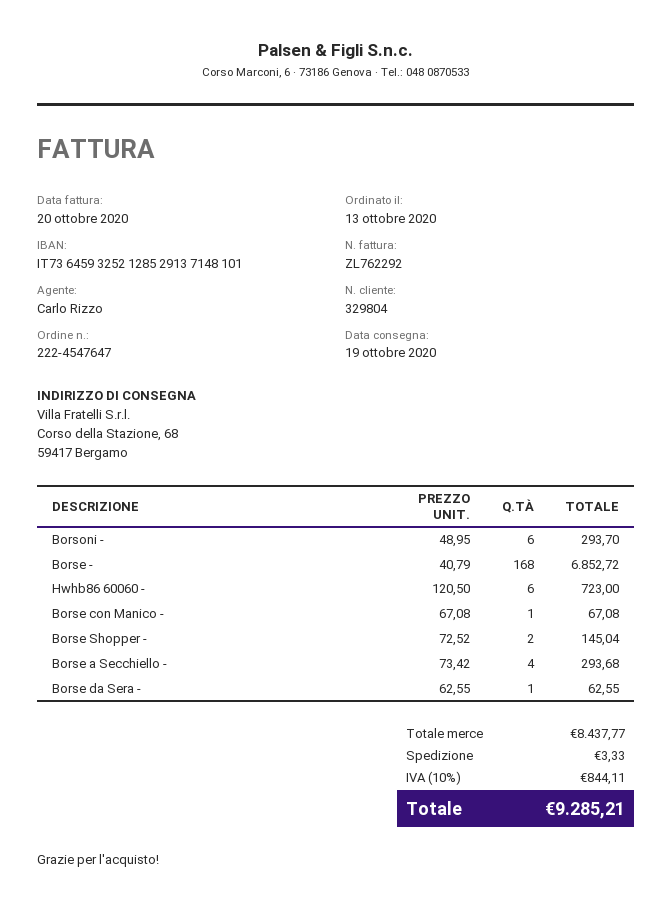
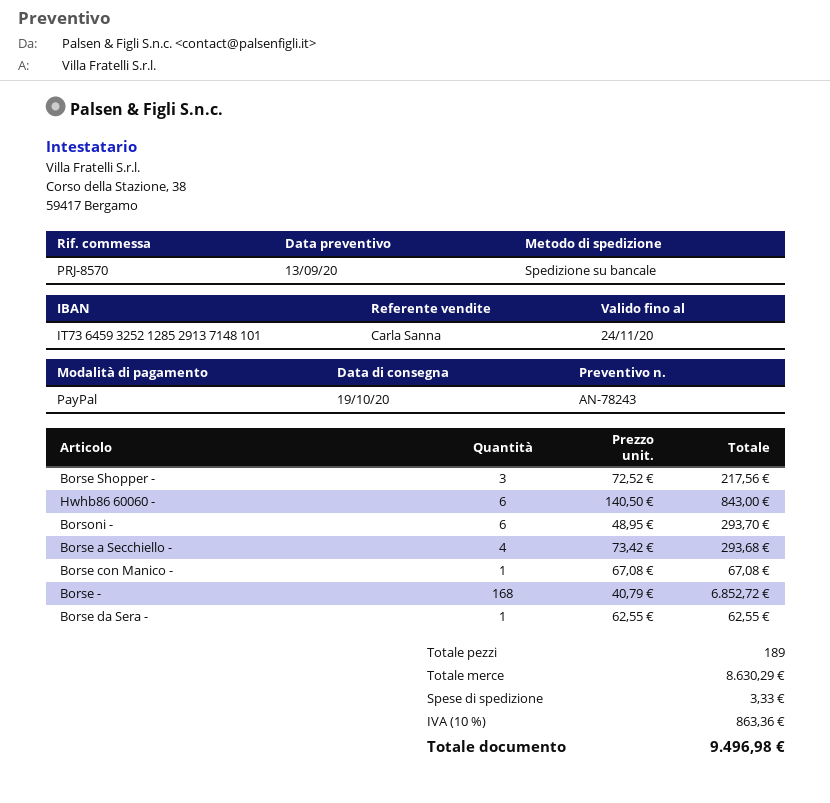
sales rep: Carlo Rizzo -> Carla Sanna
Hwhb86 60060 -: 6 x 120.50 = 723.00 -> 6 x 140.50 = 843.00
Borse Shopper -: 2 x 72.52 = 145.04 -> 3 x 72.52 = 217.56
subtotal: 8437.77 -> 8630.29
tax: 10% = 844.11 -> 10% = 863.36
total: 9285.21 -> 9496.98

